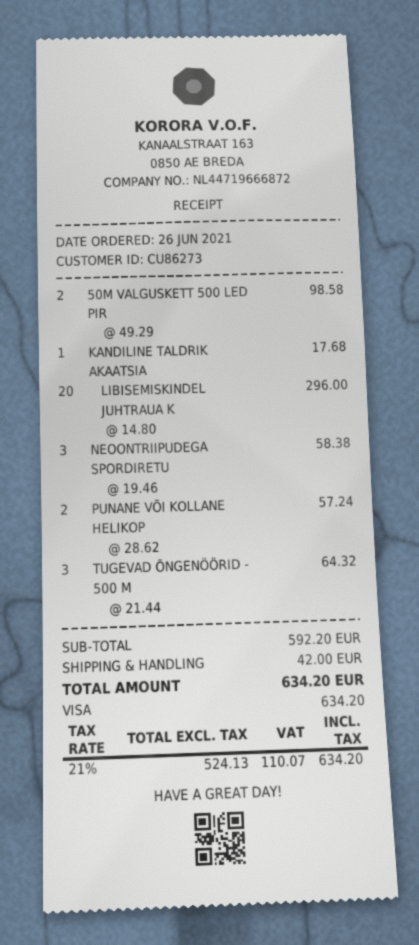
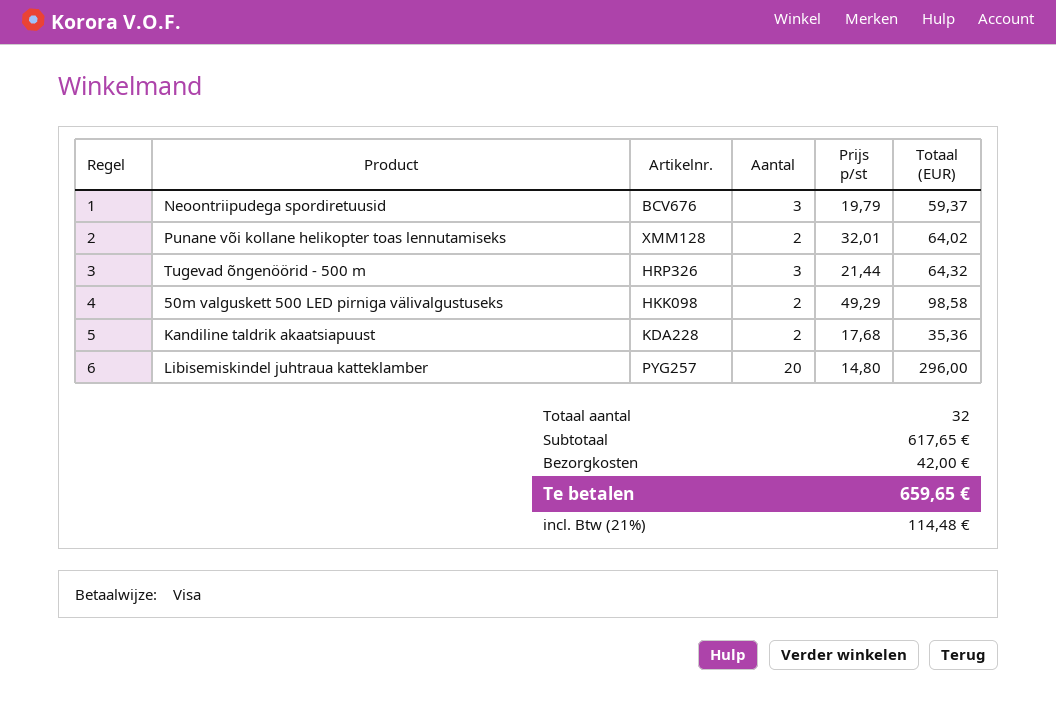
KANDILINE TALDRIK AKAATSIA: 1 x 17.68 = 17.68 -> 2 x 17.68 = 35.36
NEOONTRIIPUDEGA SPORDIRETU: 3 x 19.46 = 58.38 -> 3 x 19.79 = 59.37
PUNANE VÕI KOLLANE HELIKOP: 2 x 28.62 = 57.24 -> 2 x 32.01 = 64.02
subtotal: 592.20 -> 617.65
tax: 21% = 110.07 -> 21% = 114.48
total: 634.20 -> 659.65

